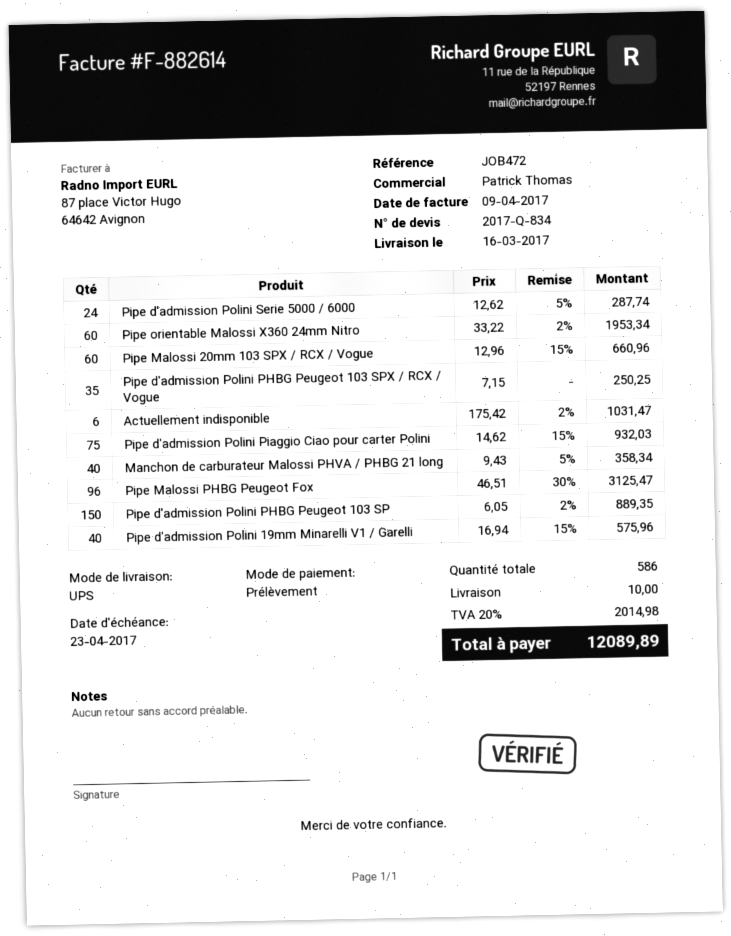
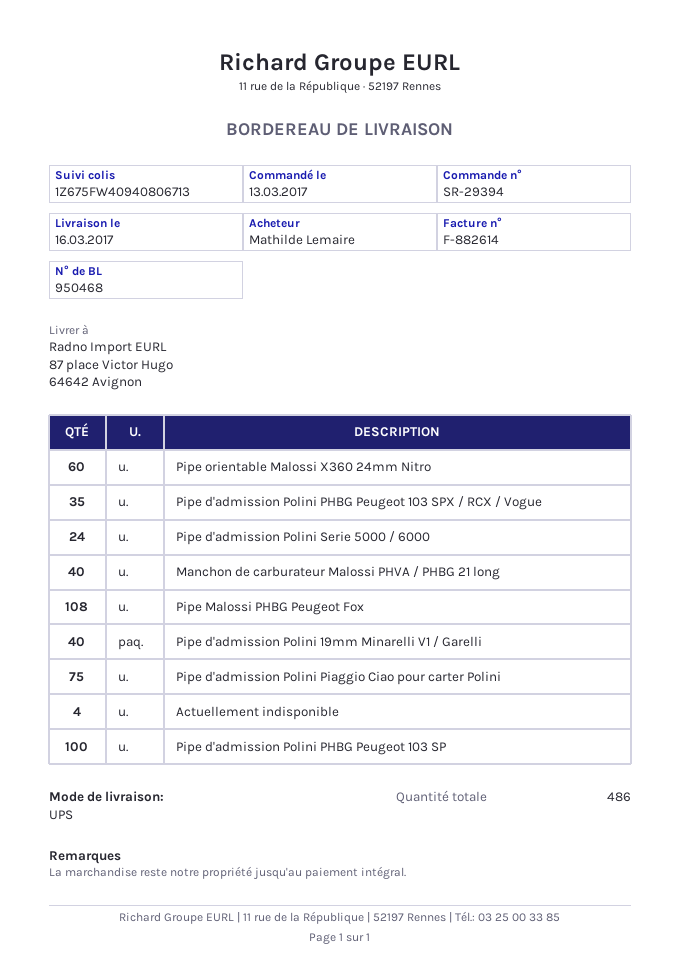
Pipe Malossi 20mm 103 SPX / RCX / Vogue: 60 -> none
Actuellement indisponible: 6 -> 4
Pipe Malossi PHBG Peugeot Fox: 96 -> 108
Pipe d'admission Polini PHBG Peugeot 103 SP: 150 -> 100
total quantity: 586 -> 486

